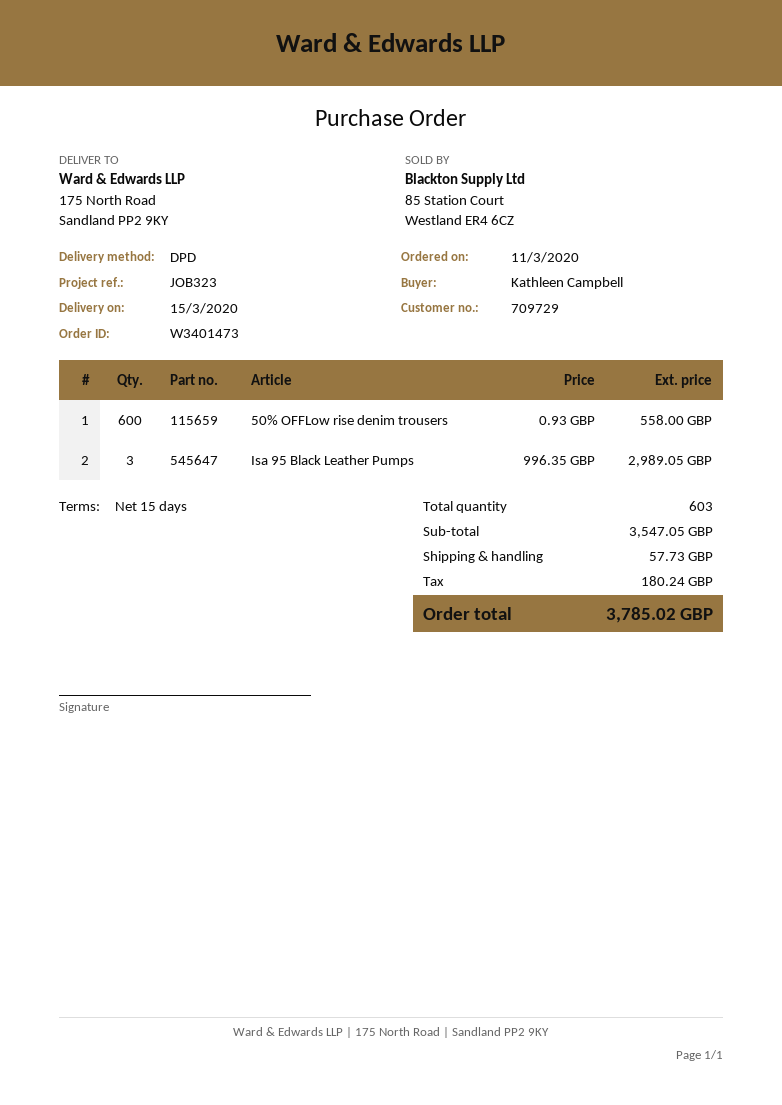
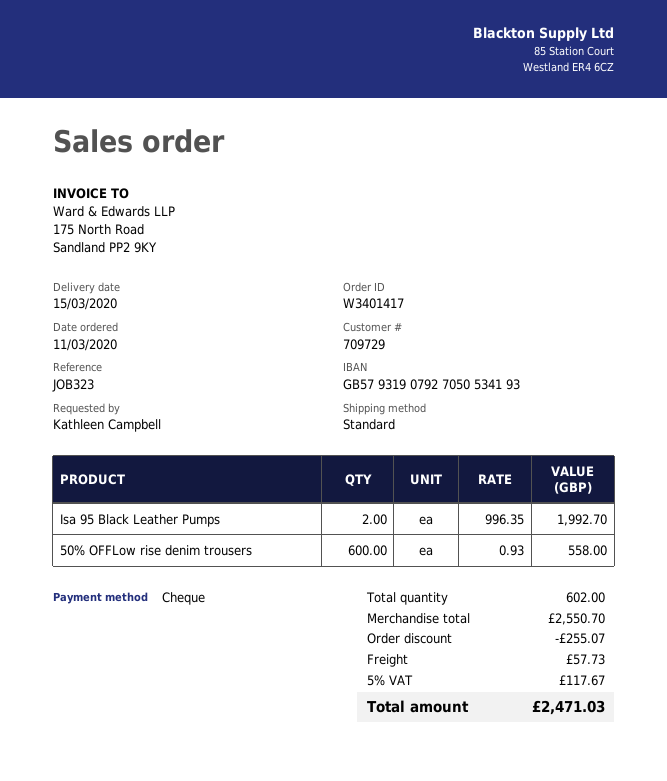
order number: W3401473 -> W3401417
shipping method: DPD -> standard
Isa 95 Black Leather Pumps: 3 x 996.35 = 2989.05 -> 2 x 996.35 = 1992.70
total quantity: 603 -> 602
subtotal: 3547.05 -> 2550.70
discount: none -> 255.07
tax: 180.24 -> 117.67
total: 3785.02 -> 2471.03

